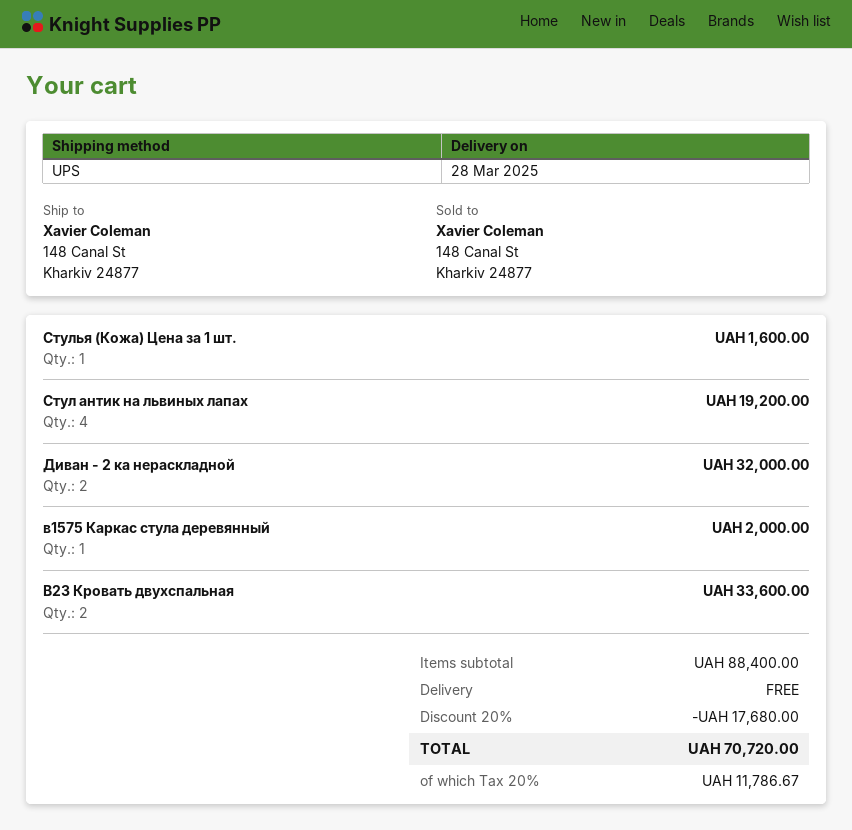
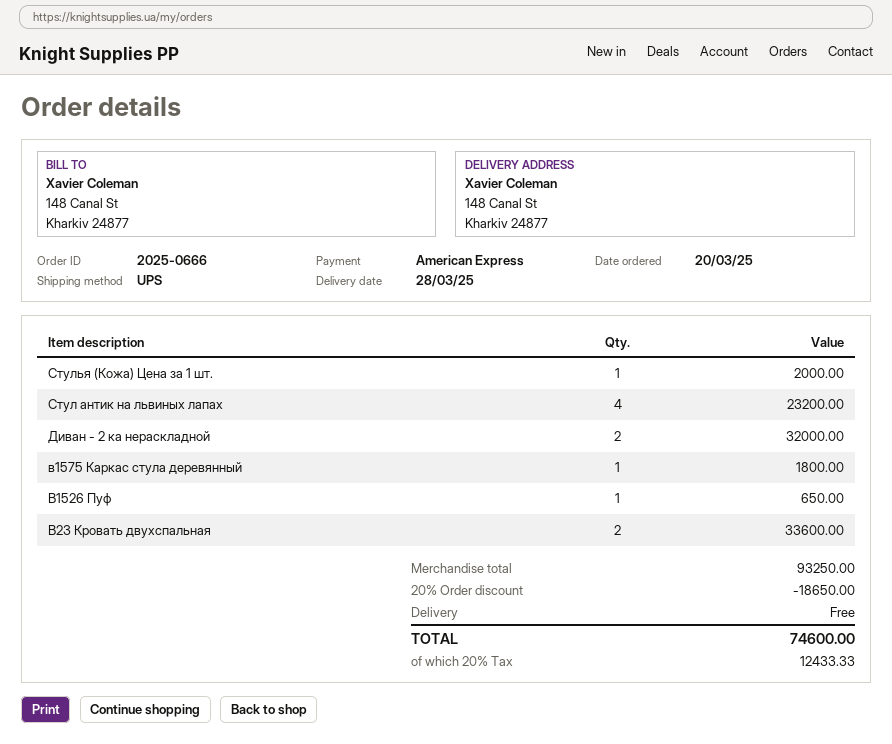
Стулья (Кожа) Цена за 1 шт.: 1 for 1600.00 -> 1 for 2000.00
Стул антик на львиных лапах: 4 for 19200.00 -> 4 for 23200.00
в1575 Каркас стула деревянный: 1 for 2000.00 -> 1 for 1800.00
В1526 Пуф: none -> 1 for 650.00
subtotal: 88400.00 -> 93250.00
discount: 20% = 17680.00 -> 20% = 18650.00
tax: 20% = 11786.67 -> 20% = 12433.33
total: 70720.00 -> 74600.00

